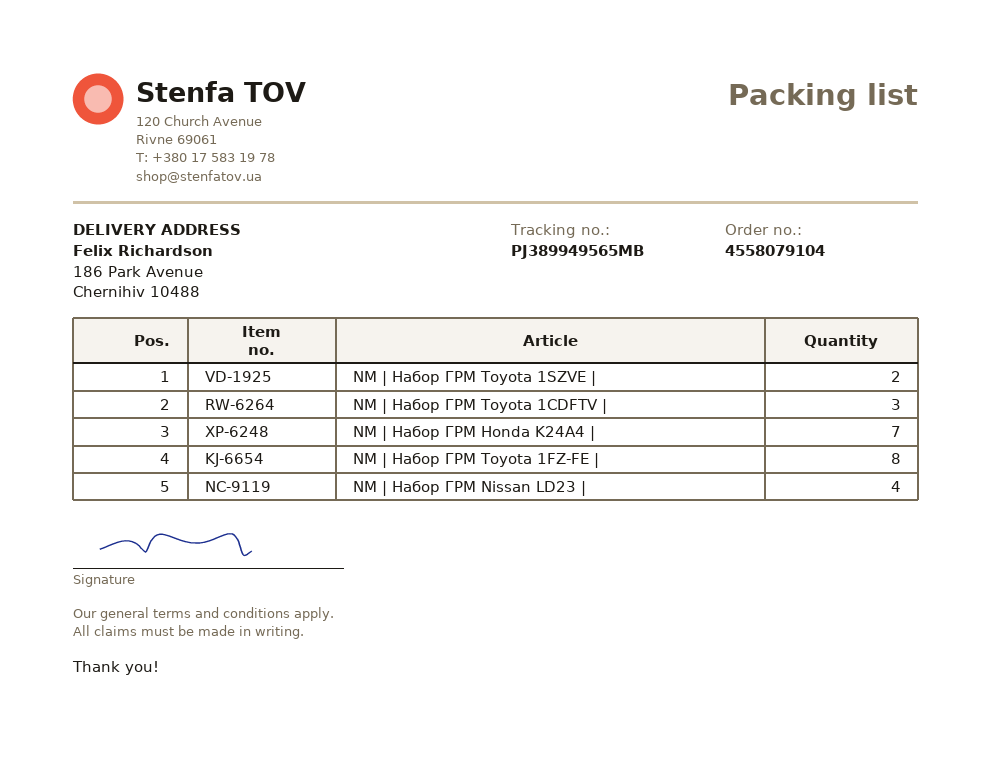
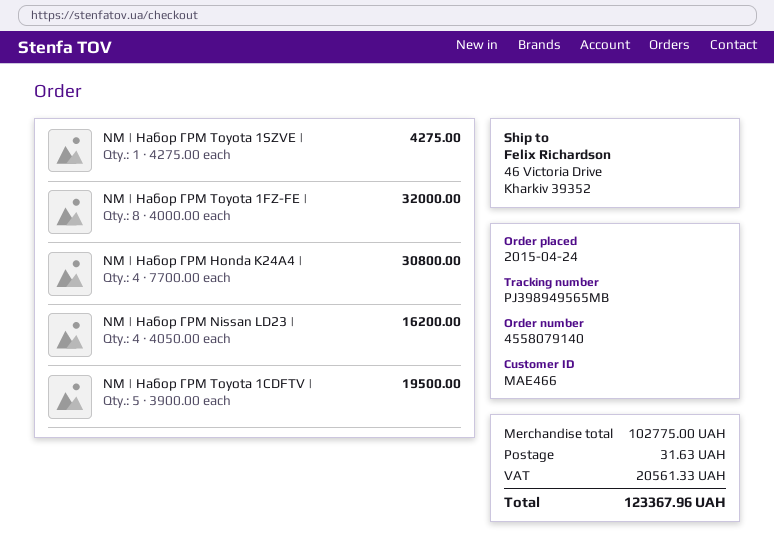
order number: 4558079104 -> 4558079140
tracking number: PJ389949565MB -> PJ398949565MB
ship to: 186 Park Avenue, Chernihiv 10488 -> 46 Victoria Drive, Kharkiv 39352
NM | Набор ГРМ Toyota 1SZVE |: 2 -> 1
NM | Набор ГРМ Toyota 1CDFTV |: 3 -> 5
NM | Набор ГРМ Honda K24A4 |: 7 -> 4

